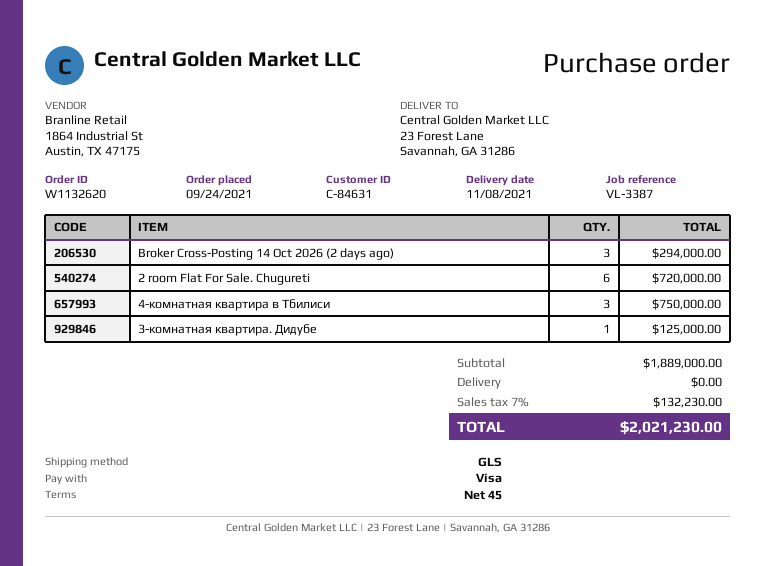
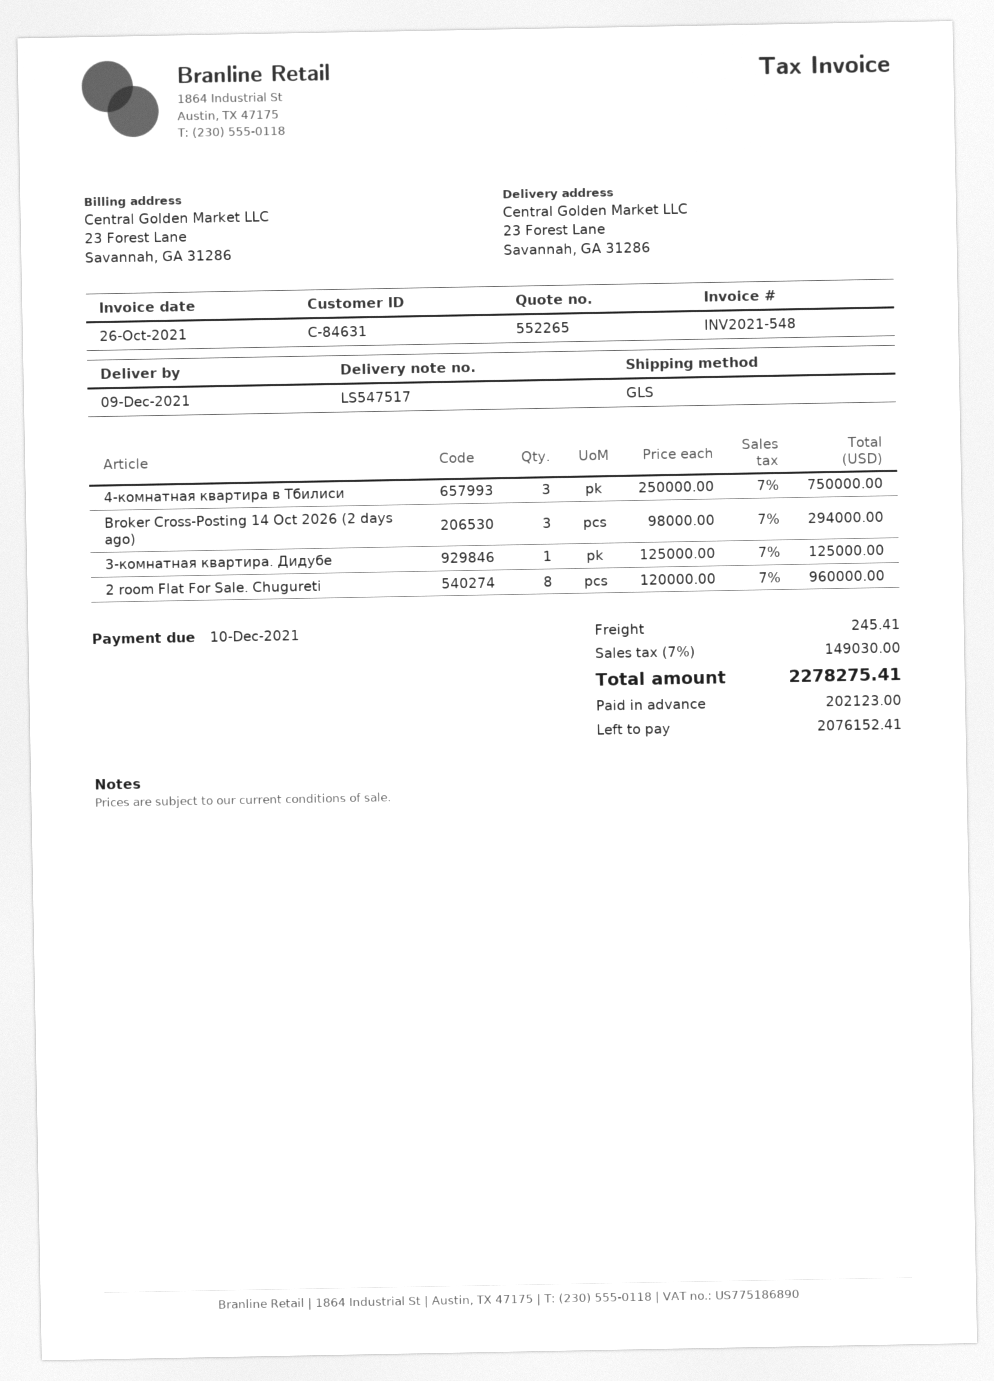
delivery date: 2021-11-08 -> 2021-12-09
2 room Flat For Sale. Chugureti: 6 for 720000.00 -> 8 for 960000.00
shipping: 0.00 -> 245.41
tax: 7% = 132230.00 -> 7% = 149030.00
total: 2021230.00 -> 2278275.41

